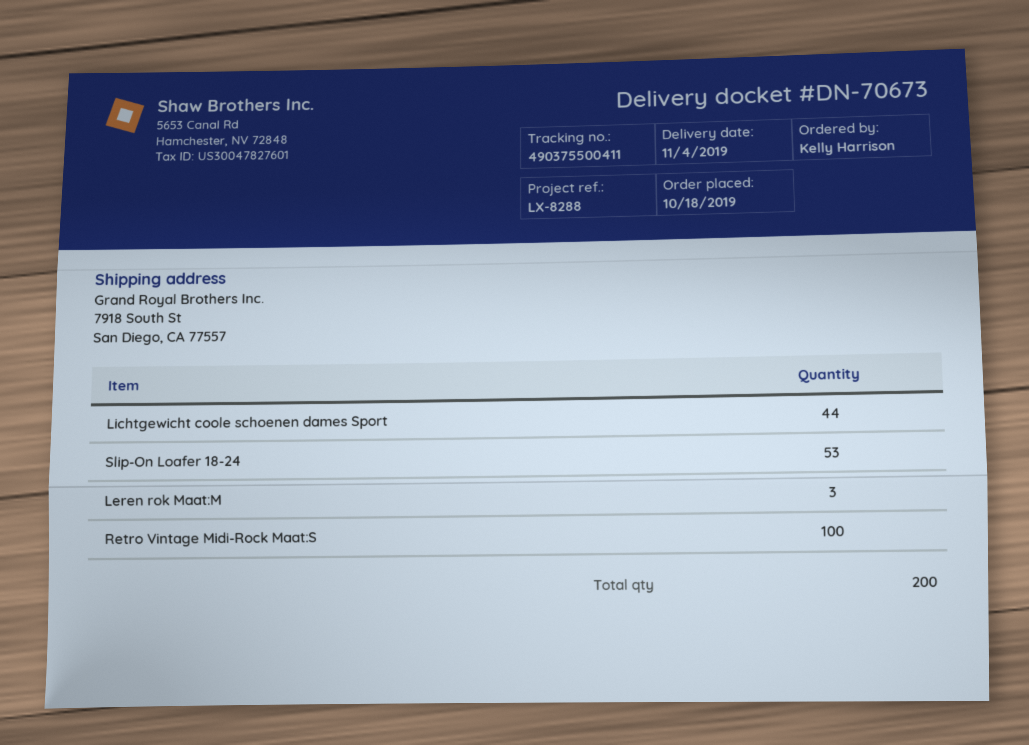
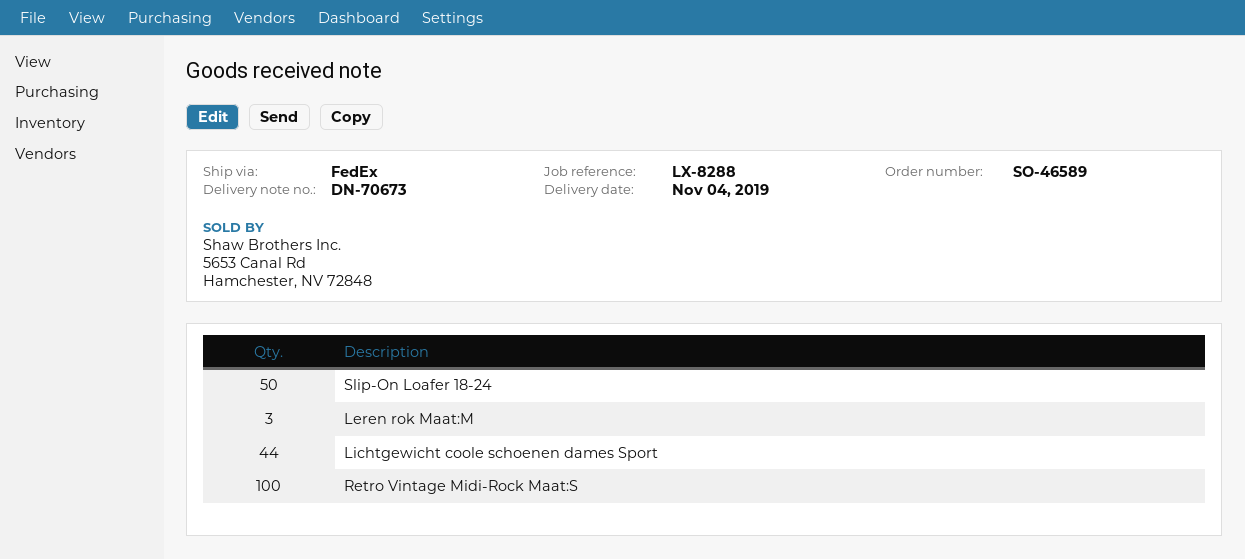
Slip-On Loafer 18-24: 53 -> 50

